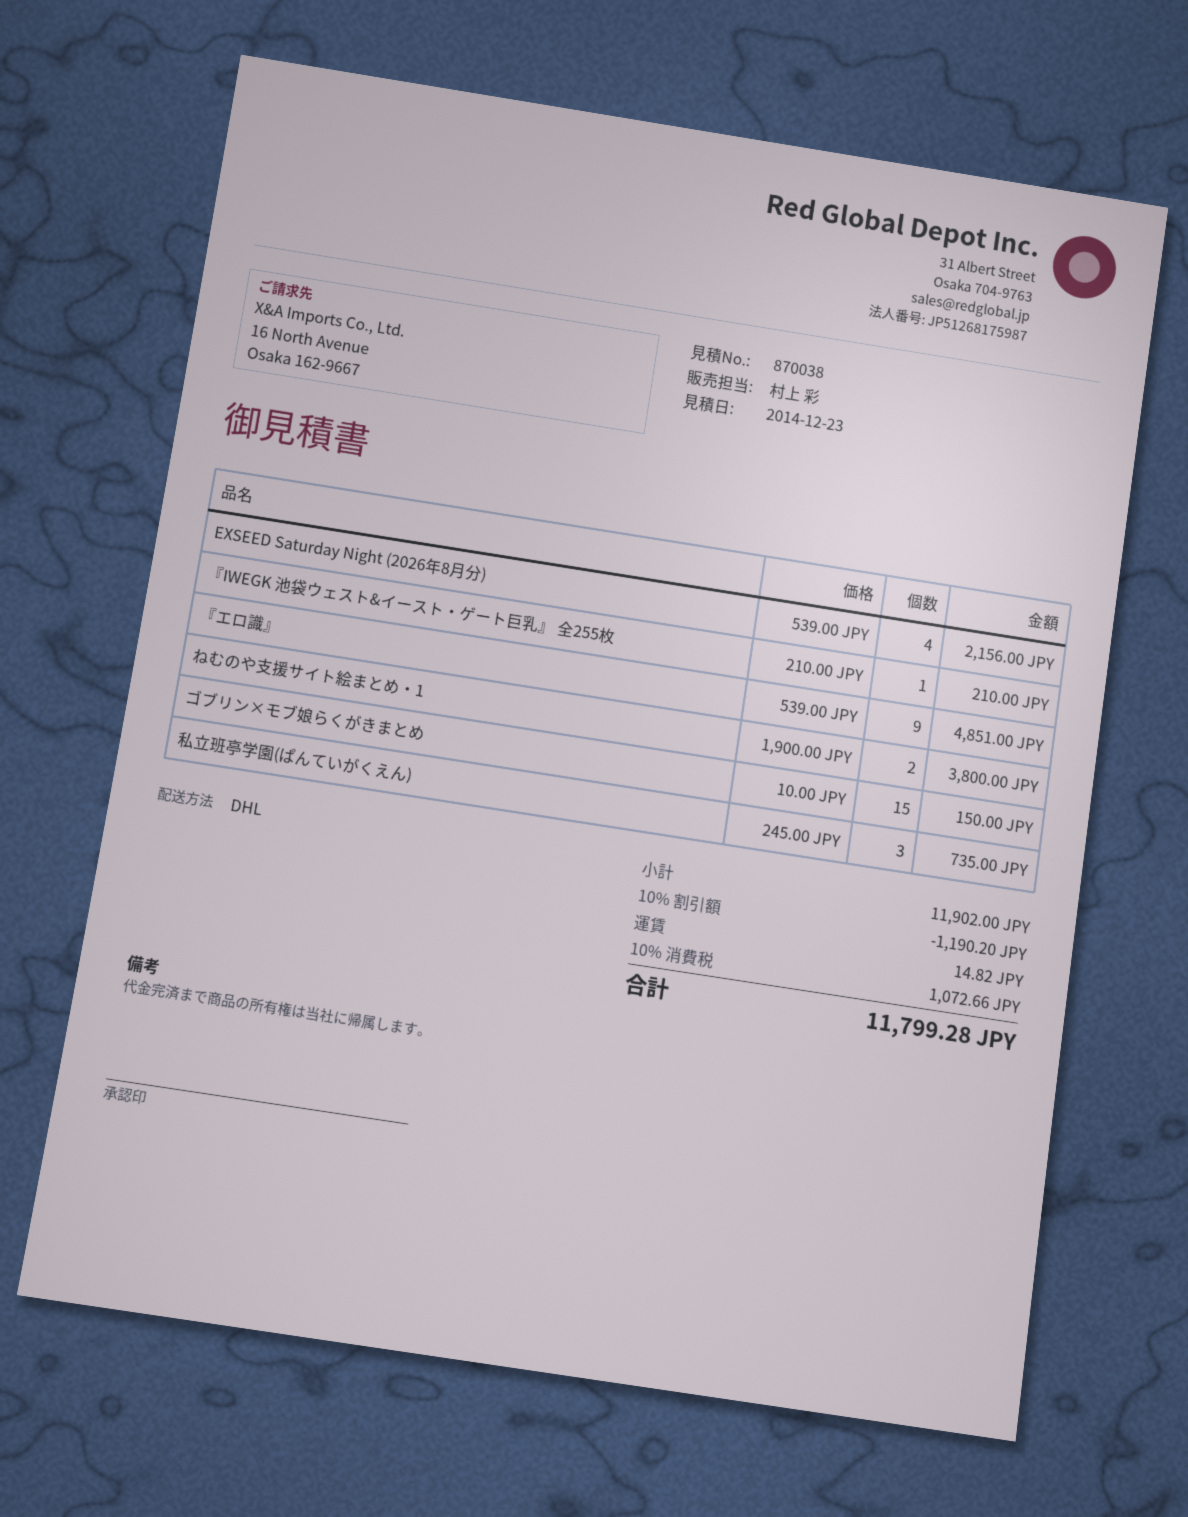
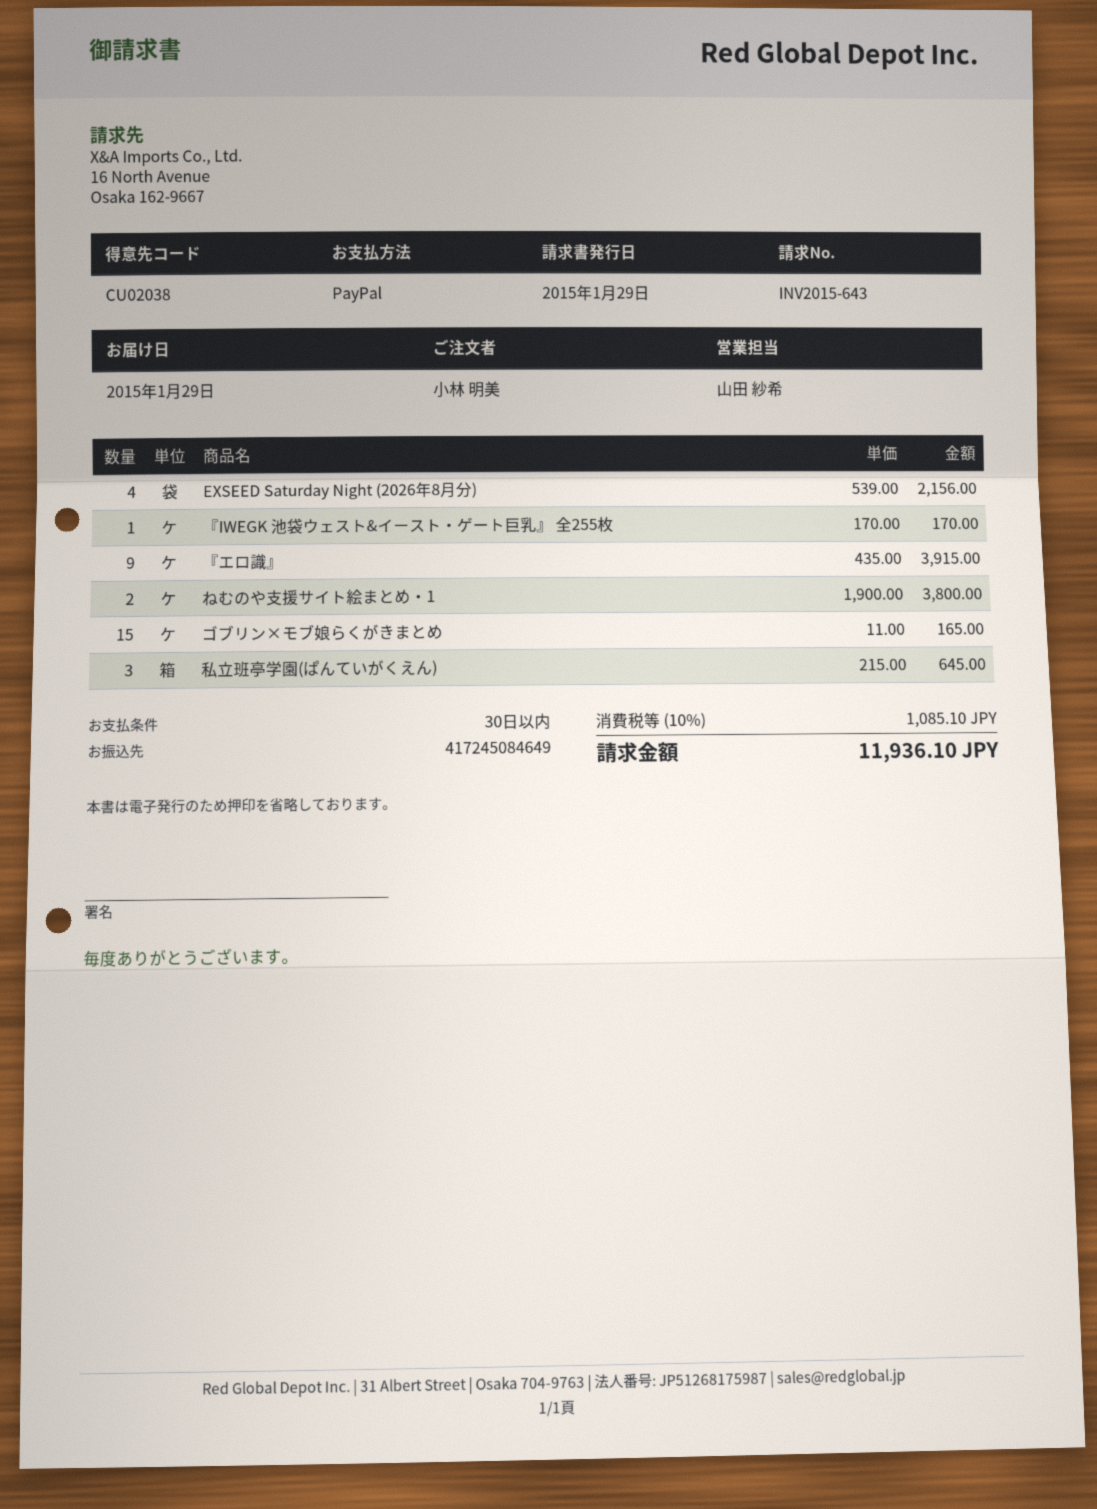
sales rep: 村上 彩 -> 山田 紗希
『IWEGK 池袋ウェスト&イースト・ゲート巨乳』 全255枚: 1 x 210.00 = 210.00 -> 1 x 170.00 = 170.00
『エロ識』: 9 x 539.00 = 4851.00 -> 9 x 435.00 = 3915.00
ゴブリン×モブ娘らくがきまとめ: 15 x 10.00 = 150.00 -> 15 x 11.00 = 165.00
私立班亭学園(ぱんていがくえん): 3 x 245.00 = 735.00 -> 3 x 215.00 = 645.00
discount: 10% = 1190.20 -> none
shipping: 14.82 -> none
tax: 10% = 1072.66 -> 10% = 1085.10
total: 11799.28 -> 11936.10

